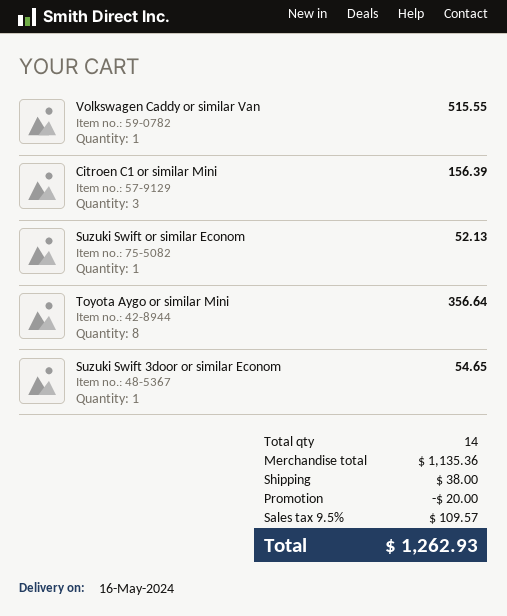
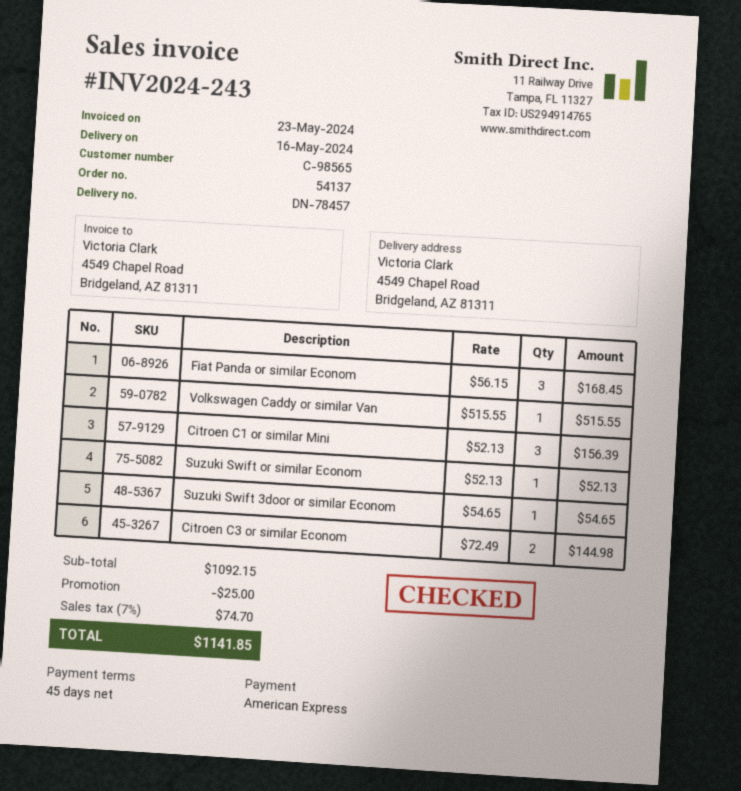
Toyota Aygo or similar Mini: 8 for 356.64 -> none
Fiat Panda or similar Econom: none -> 3 for 168.45
Citroen C3 or similar Econom: none -> 2 for 144.98
subtotal: 1135.36 -> 1092.15
discount: 20.00 -> 25.00
shipping: 38.00 -> none
tax: 9.5% = 109.57 -> 7% = 74.70
total: 1262.93 -> 1141.85

